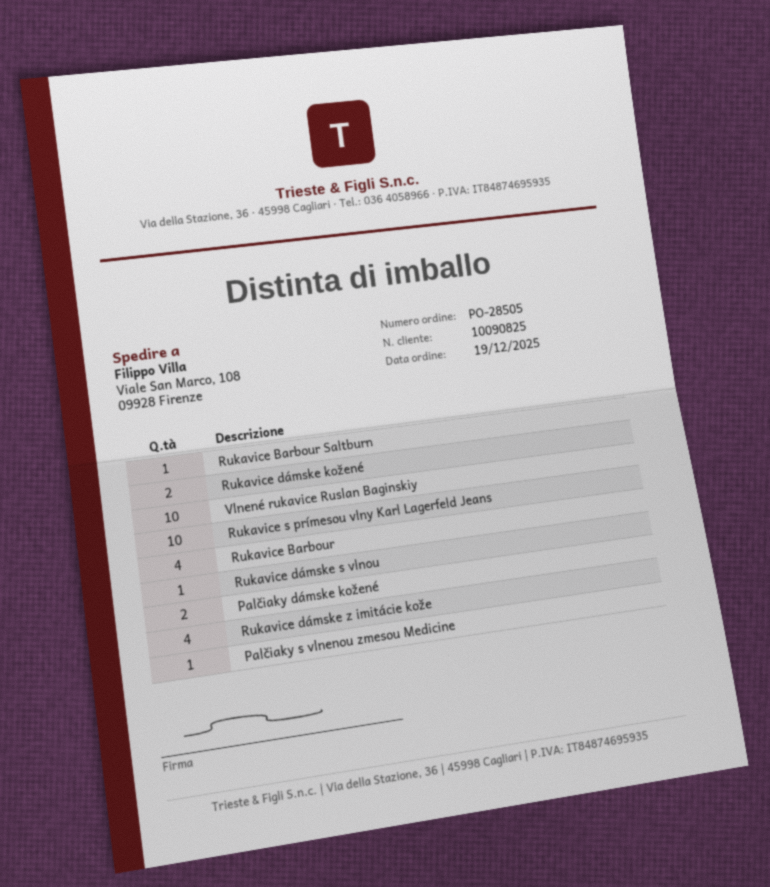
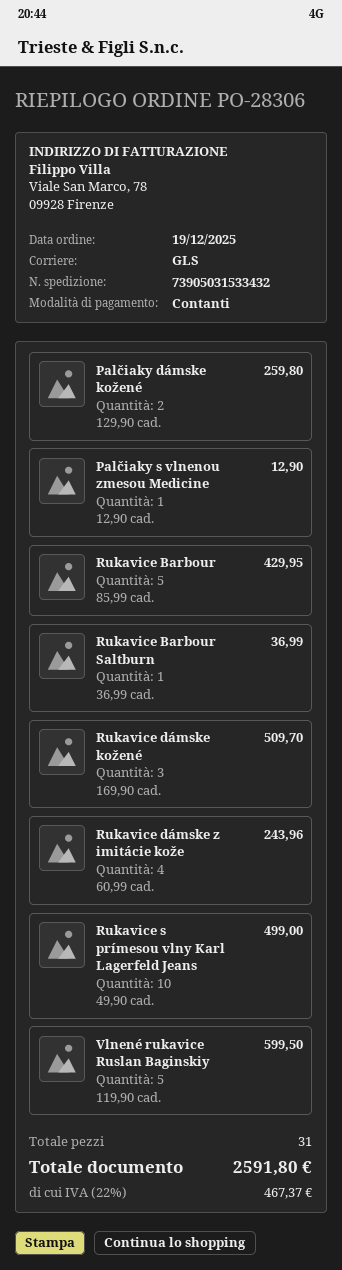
order number: PO-28505 -> PO-28306
Rukavice dámske kožené: 2 -> 3
Vlnené rukavice Ruslan Baginskiy: 10 -> 5
Rukavice Barbour: 4 -> 5
Rukavice dámske s vlnou: 1 -> none

